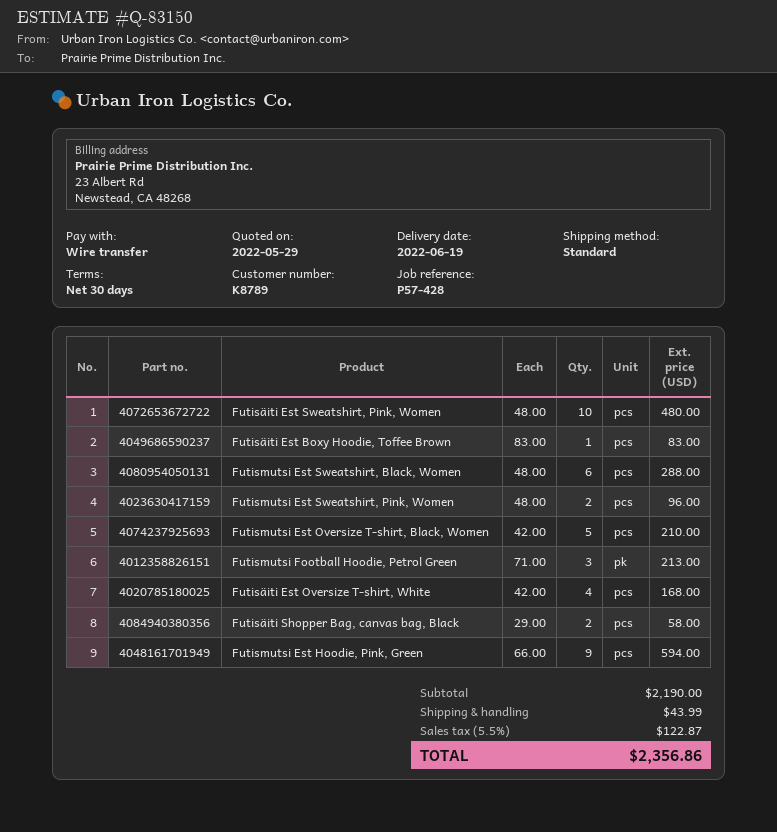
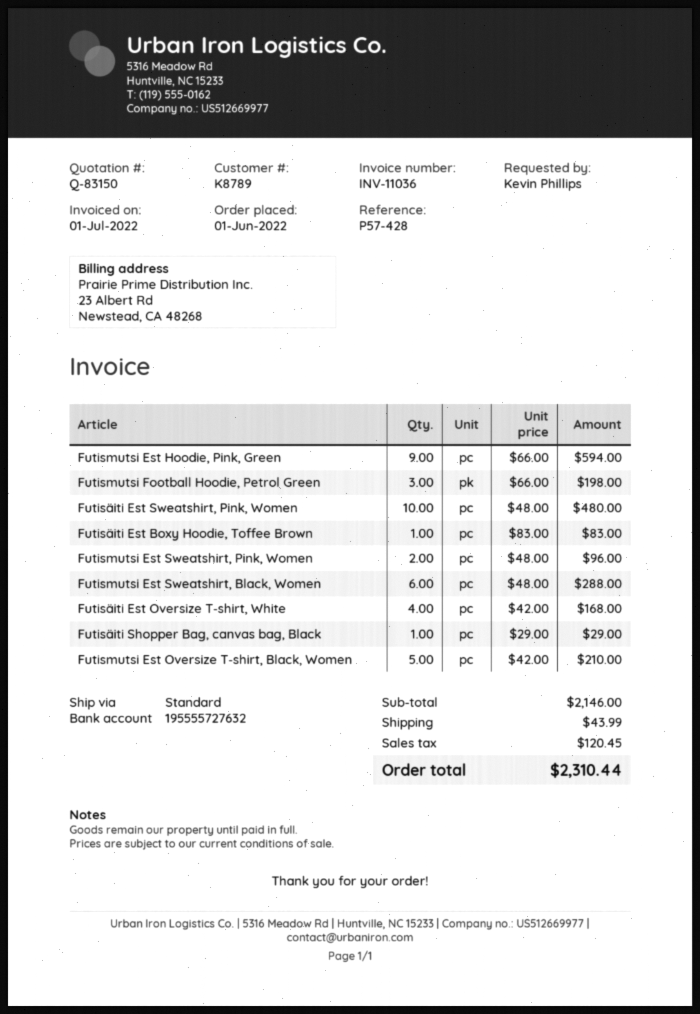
Futismutsi Football Hoodie, Petrol Green: 3 x 71.00 = 213.00 -> 3 x 66.00 = 198.00
Futisäiti Shopper Bag, canvas bag, Black: 2 x 29.00 = 58.00 -> 1 x 29.00 = 29.00
subtotal: 2190.00 -> 2146.00
tax: 122.87 -> 120.45
total: 2356.86 -> 2310.44

